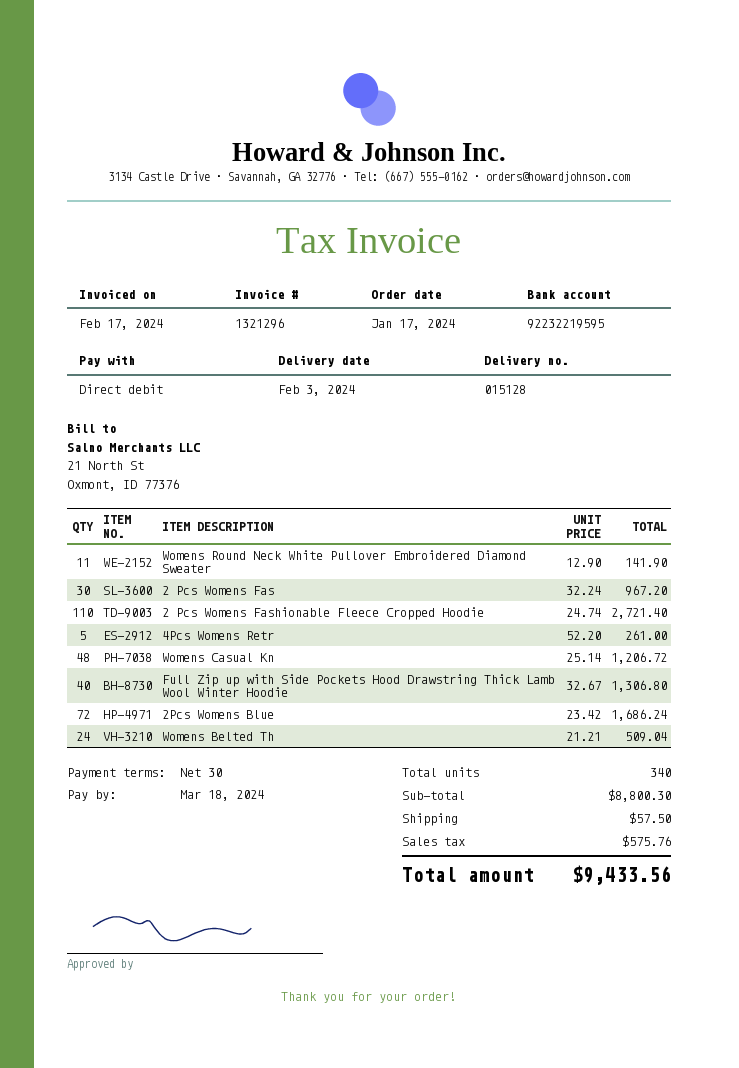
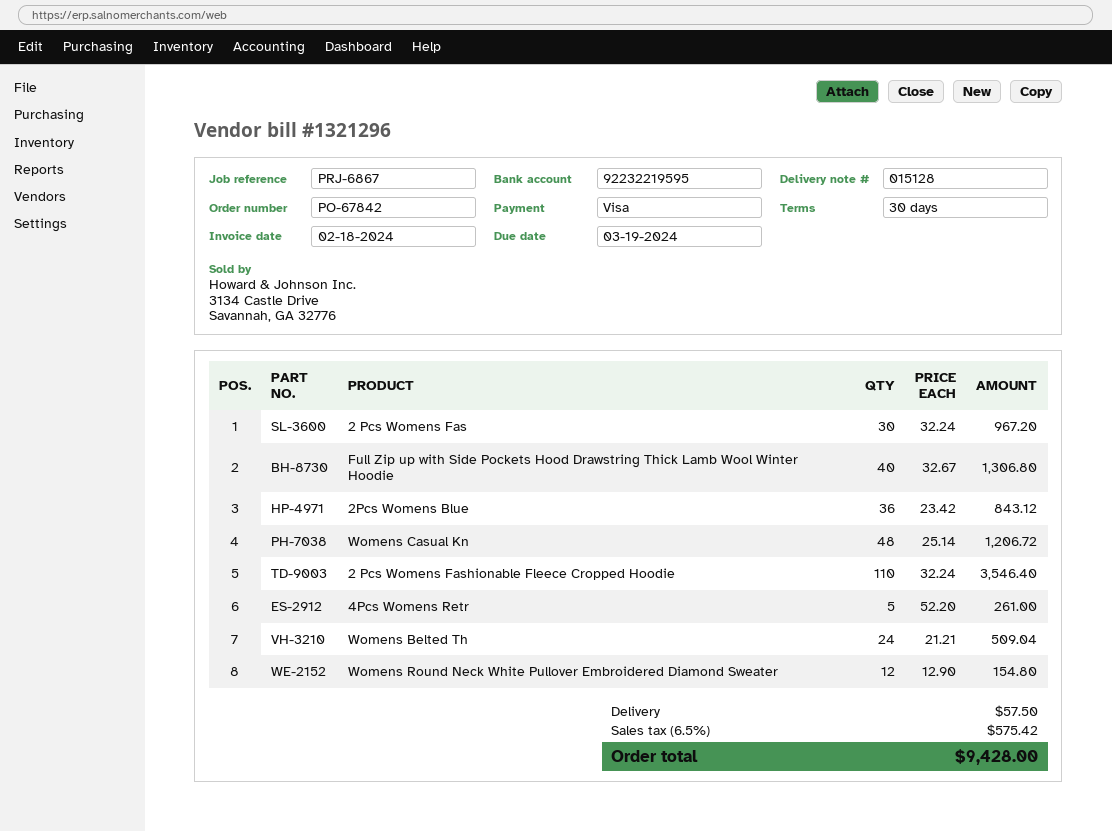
invoice date: 2024-02-17 -> 2024-02-18
due date: 2024-03-18 -> 2024-03-19
payment method: direct debit -> Visa
Womens Round Neck White Pullover Embroidered Diamond Sweater: 11 x 12.90 = 141.90 -> 12 x 12.90 = 154.80
2 Pcs Womens Fashionable Fleece Cropped Hoodie: 110 x 24.74 = 2721.40 -> 110 x 32.24 = 3546.40
2Pcs Womens Blue: 72 x 23.42 = 1686.24 -> 36 x 23.42 = 843.12
tax: 575.76 -> 575.42
total: 9433.56 -> 9428.00

